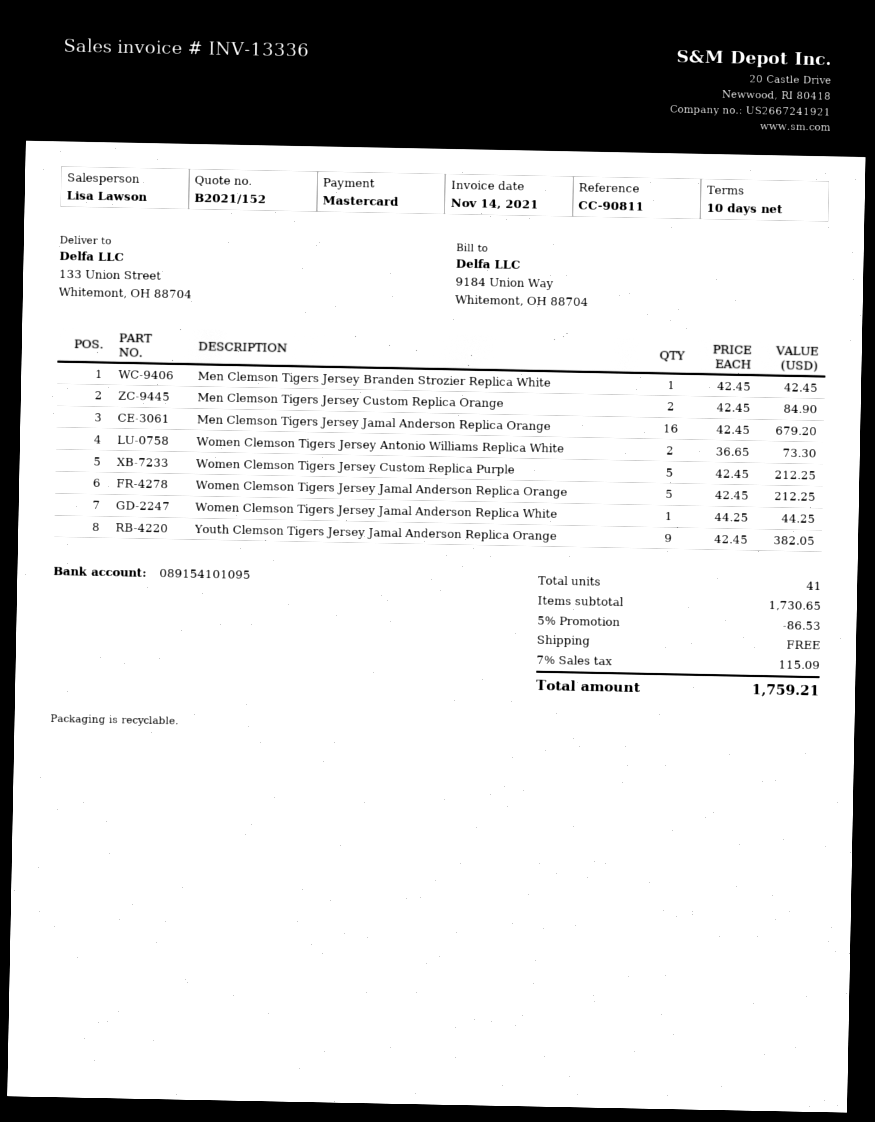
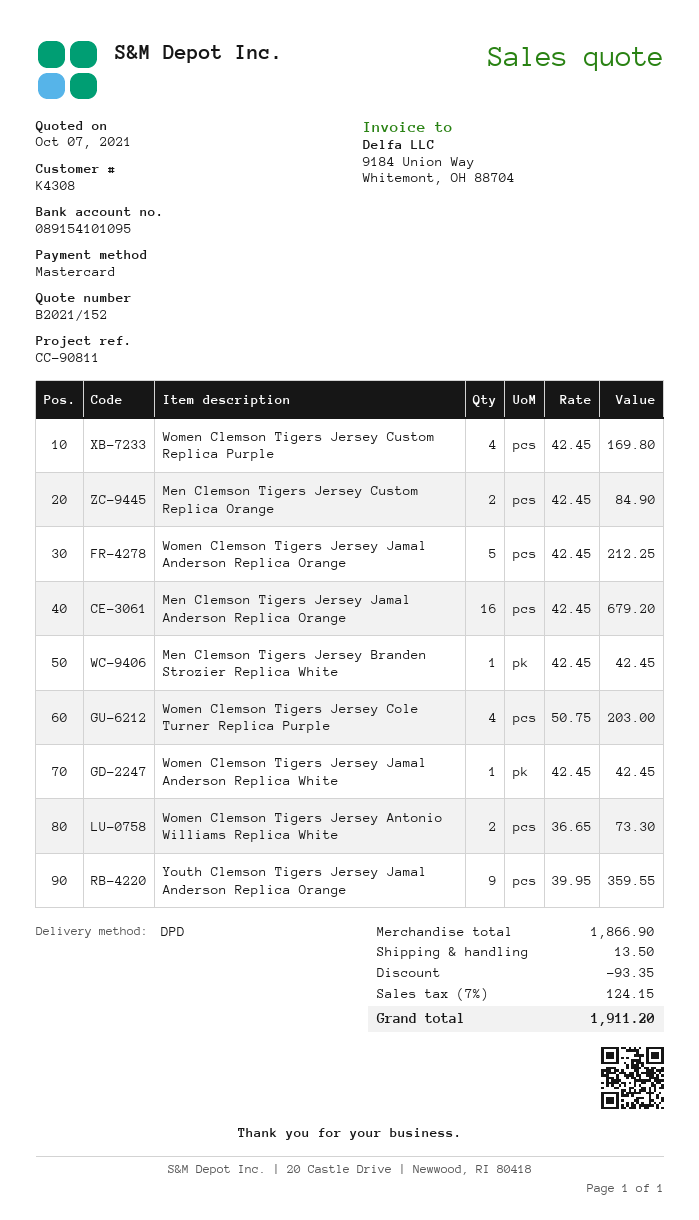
Women Clemson Tigers Jersey Custom Replica Purple: 5 x 42.45 = 212.25 -> 4 x 42.45 = 169.80
Women Clemson Tigers Jersey Jamal Anderson Replica White: 1 x 44.25 = 44.25 -> 1 x 42.45 = 42.45
Youth Clemson Tigers Jersey Jamal Anderson Replica Orange: 9 x 42.45 = 382.05 -> 9 x 39.95 = 359.55
Women Clemson Tigers Jersey Cole Turner Replica Purple: none -> 4 x 50.75 = 203.00
subtotal: 1730.65 -> 1866.90
discount: 86.53 -> 93.35
shipping: 0.00 -> 13.50
tax: 7% = 115.09 -> 7% = 124.15
total: 1759.21 -> 1911.20

